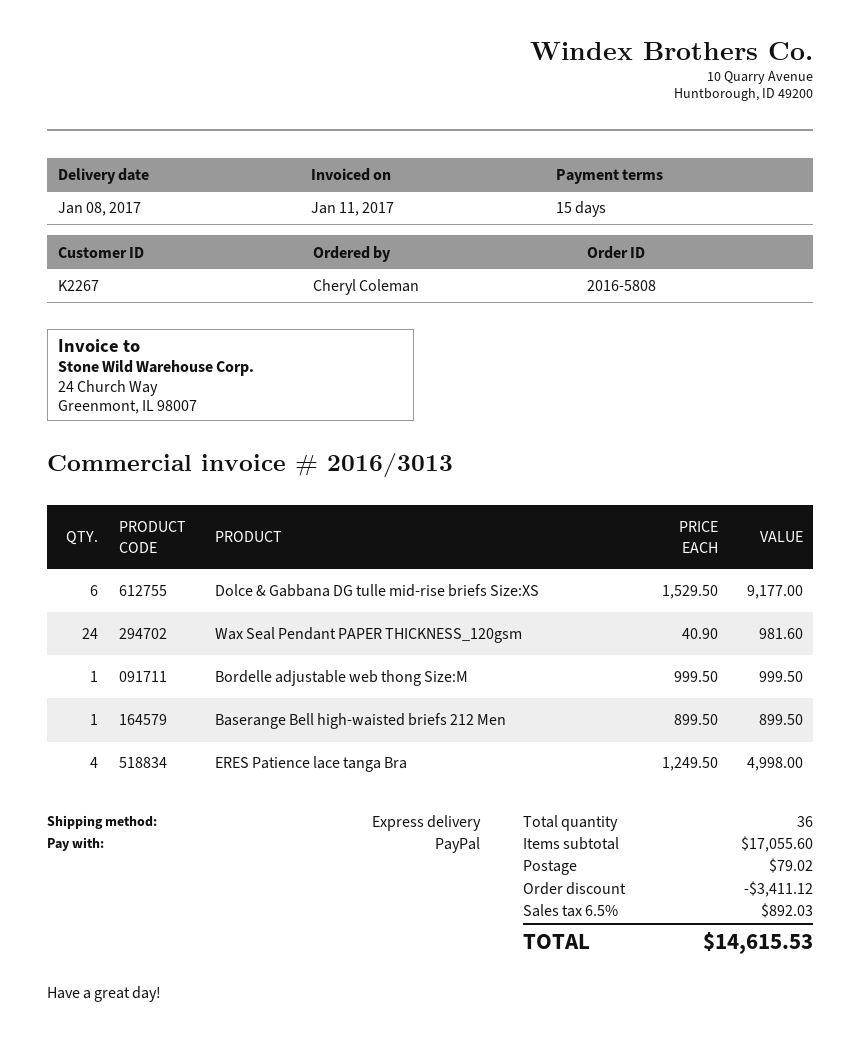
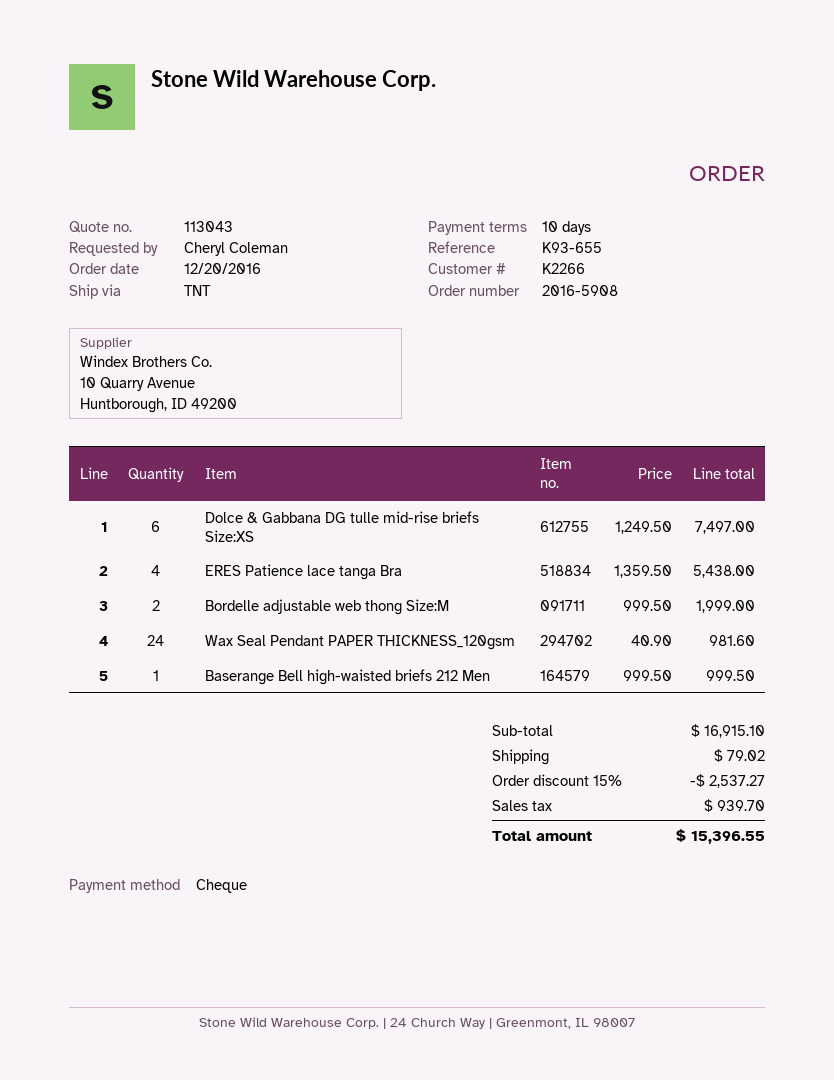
order number: 2016-5808 -> 2016-5908
payment terms: 15 days -> 10 days
customer number: K2267 -> K2266
payment method: PayPal -> cheque
shipping method: express -> TNT
Dolce & Gabbana DG tulle mid-rise briefs Size:XS: 6 x 1529.50 = 9177.00 -> 6 x 1249.50 = 7497.00
Bordelle adjustable web thong Size:M: 1 x 999.50 = 999.50 -> 2 x 999.50 = 1999.00
Baserange Bell high-waisted briefs 212 Men: 1 x 899.50 = 899.50 -> 1 x 999.50 = 999.50
ERES Patience lace tanga Bra: 4 x 1249.50 = 4998.00 -> 4 x 1359.50 = 5438.00
subtotal: 17055.60 -> 16915.10
discount: 3411.12 -> 2537.27
tax: 892.03 -> 939.70
total: 14615.53 -> 15396.55

